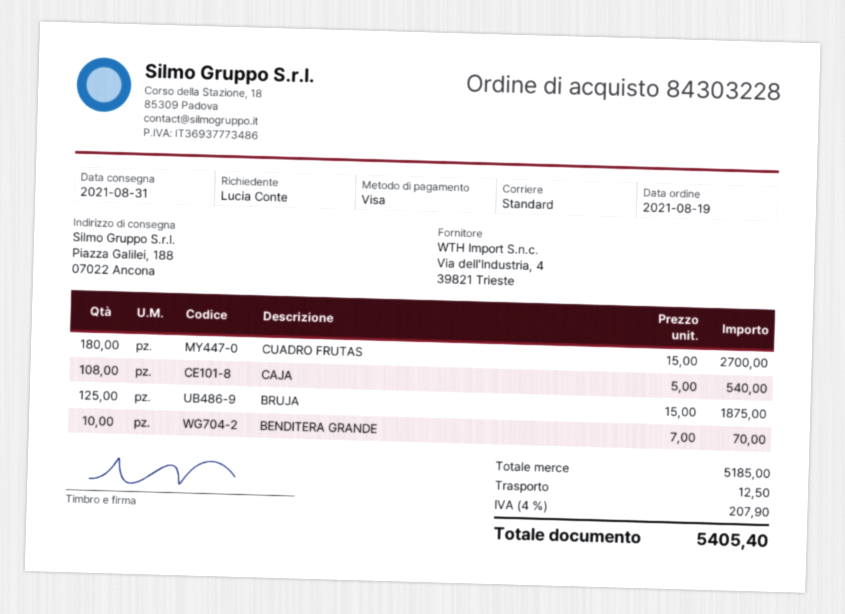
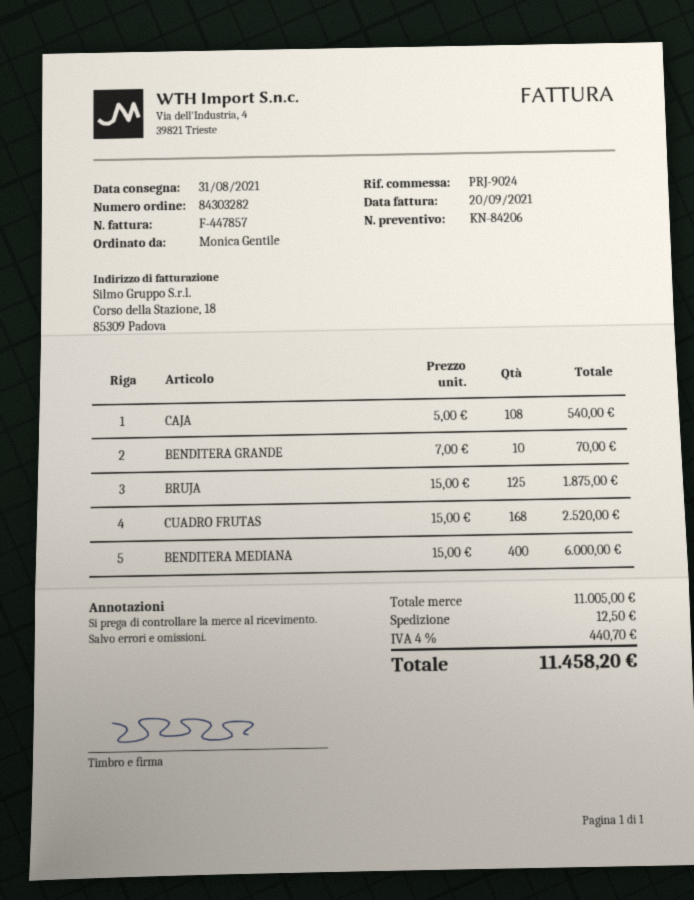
order number: 84303228 -> 84303282
ordered by: Lucia Conte -> Monica Gentile
CUADRO FRUTAS: 180 x 15.00 = 2700.00 -> 168 x 15.00 = 2520.00
BENDITERA MEDIANA: none -> 400 x 15.00 = 6000.00
subtotal: 5185.00 -> 11005.00
tax: 4% = 207.90 -> 4% = 440.70
total: 5405.40 -> 11458.20

